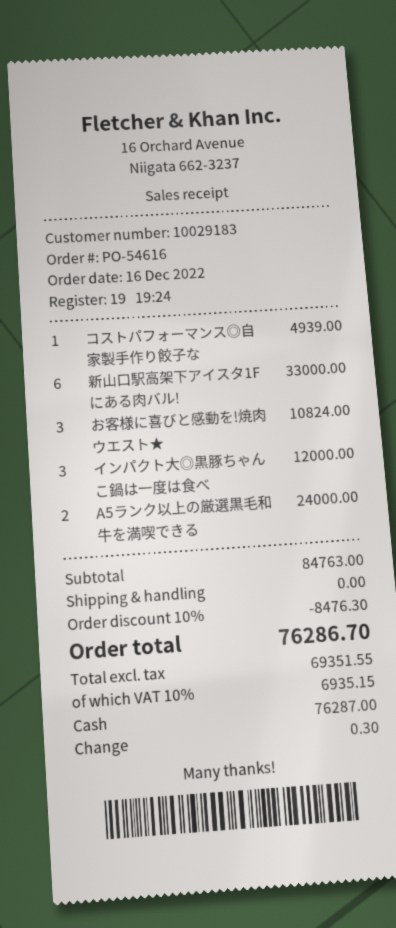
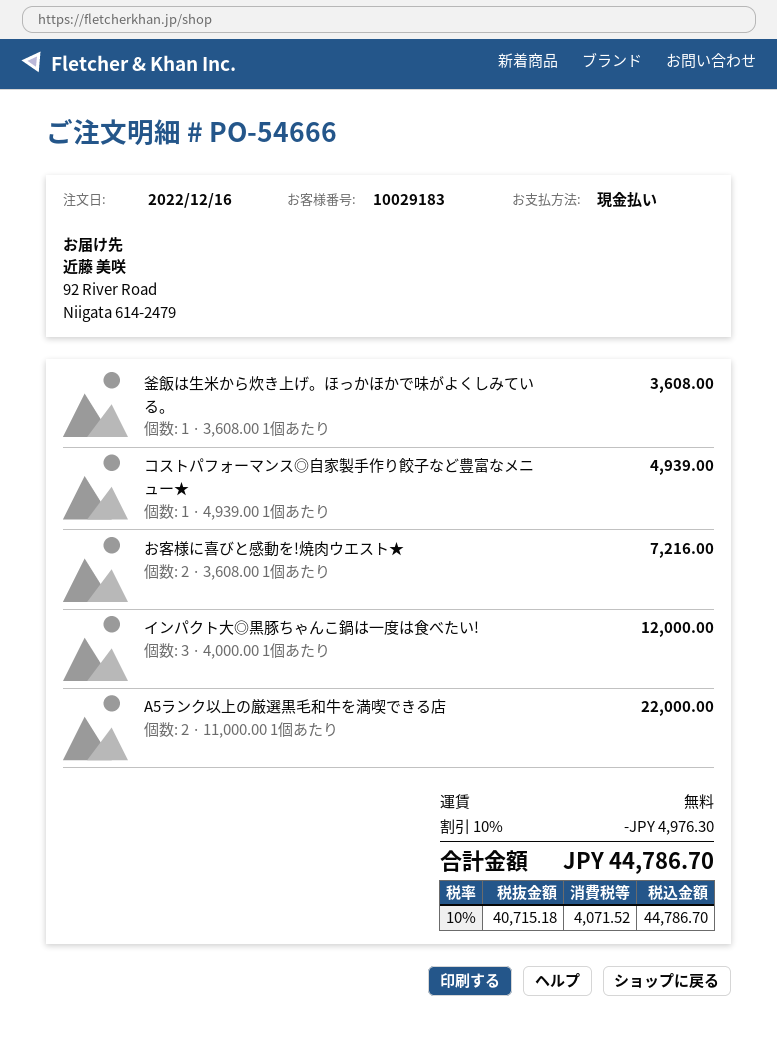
order number: PO-54616 -> PO-54666
新山口駅高架下アイスタ1Fにある肉バル!: 6 for 33000.00 -> none
お客様に喜びと感動を!焼肉ウエスト★: 3 for 10824.00 -> 2 for 7216.00
A5ランク以上の厳選黒毛和牛を満喫できる: 2 for 24000.00 -> 2 for 22000.00
釜飯は生米から炊き上げ。ほっかほかで味がよくしみている。: none -> 1 for 3608.00
discount: 10% = 8476.30 -> 10% = 4976.30
net: 69351.55 -> 40715.18
tax: 10% = 6935.15 -> 10% = 4071.52
total: 76286.70 -> 44786.70

